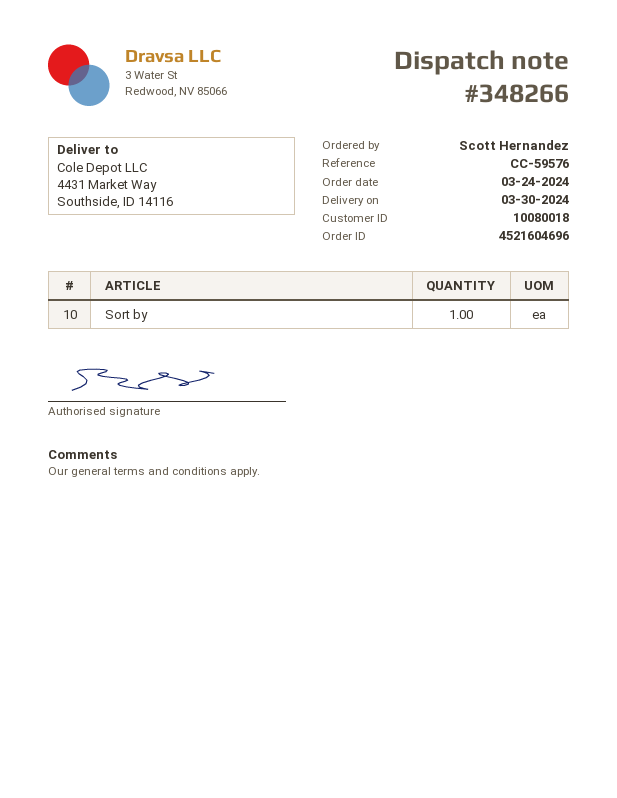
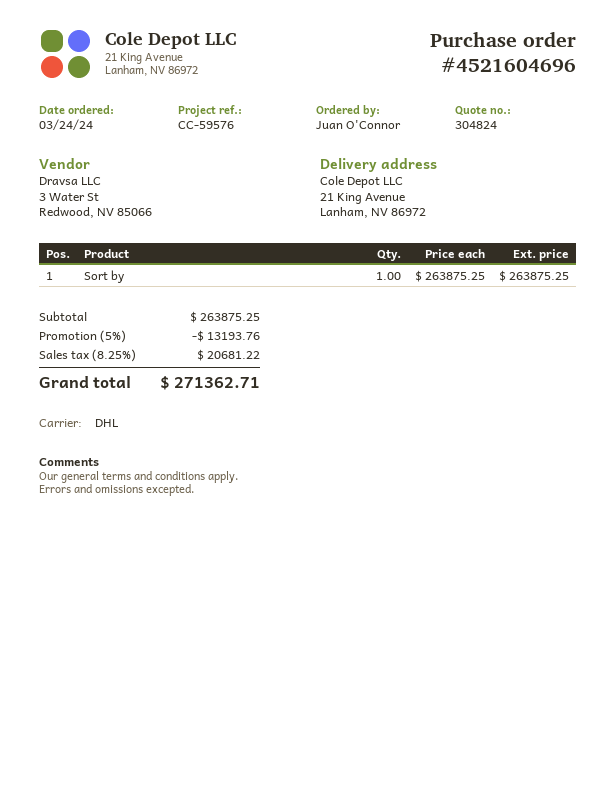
ordered by: Scott Hernandez -> Juan O'Connor
ship to: 4431 Market Way, Southside, ID 14116 -> 21 King Avenue, Lanham, NV 86972

